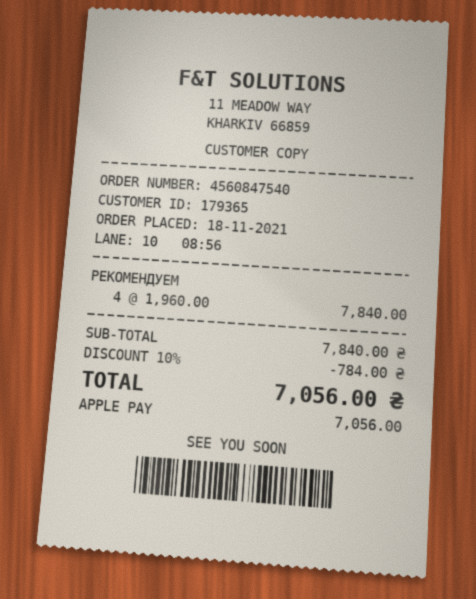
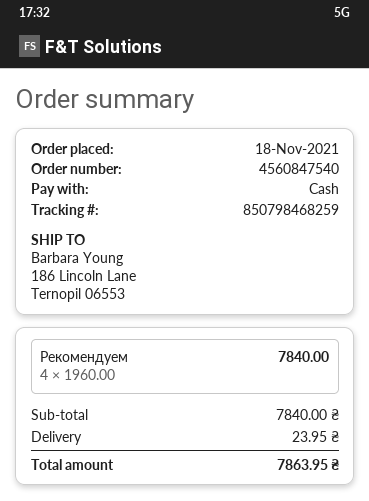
payment method: Apple Pay -> cash
discount: 10% = 784.00 -> none
shipping: none -> 23.95
total: 7056.00 -> 7863.95

